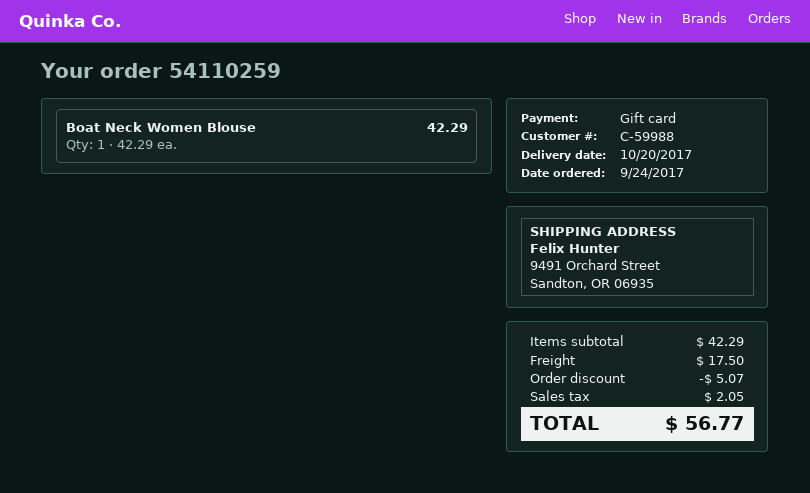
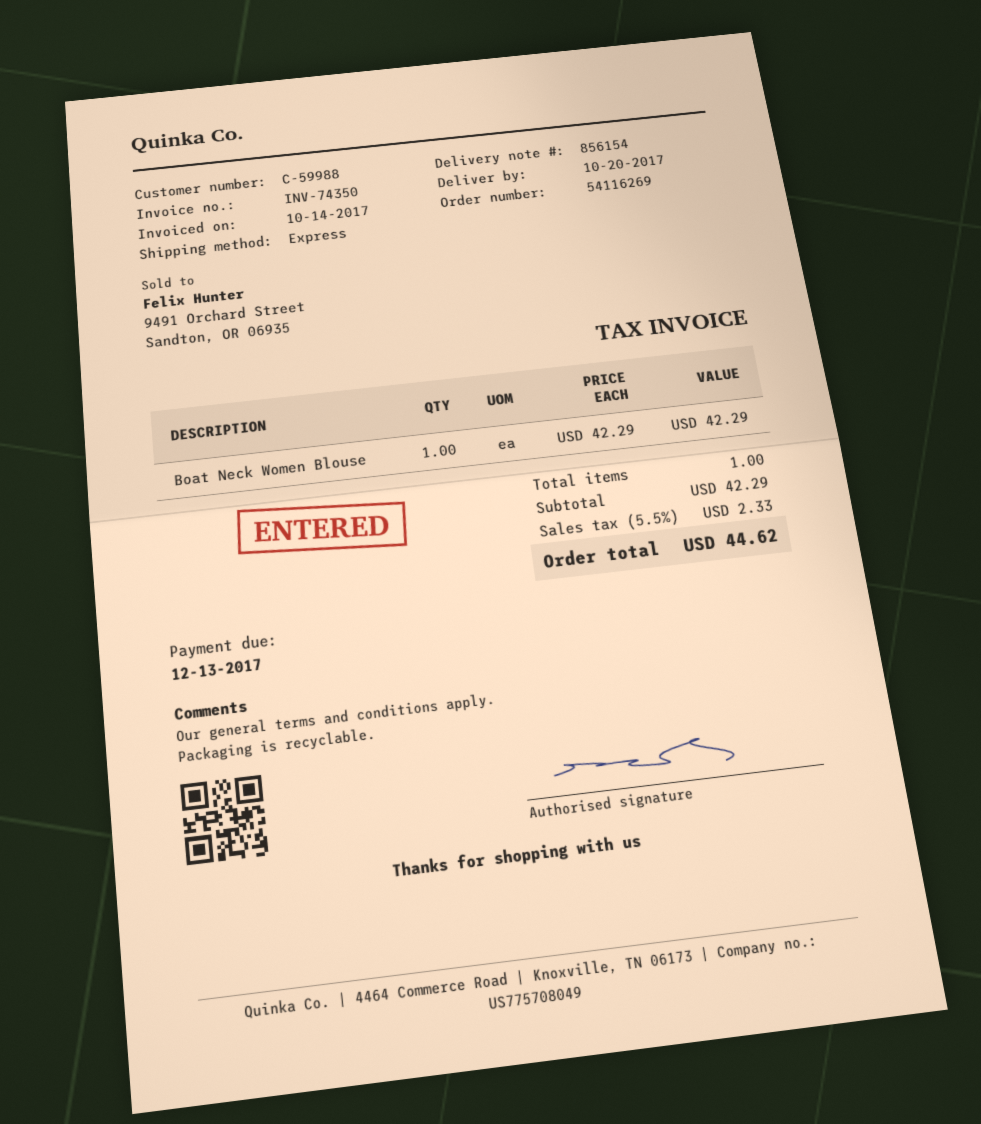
order number: 54110259 -> 54116269
discount: 5.07 -> none
shipping: 17.50 -> none
tax: 2.05 -> 2.33
total: 56.77 -> 44.62

